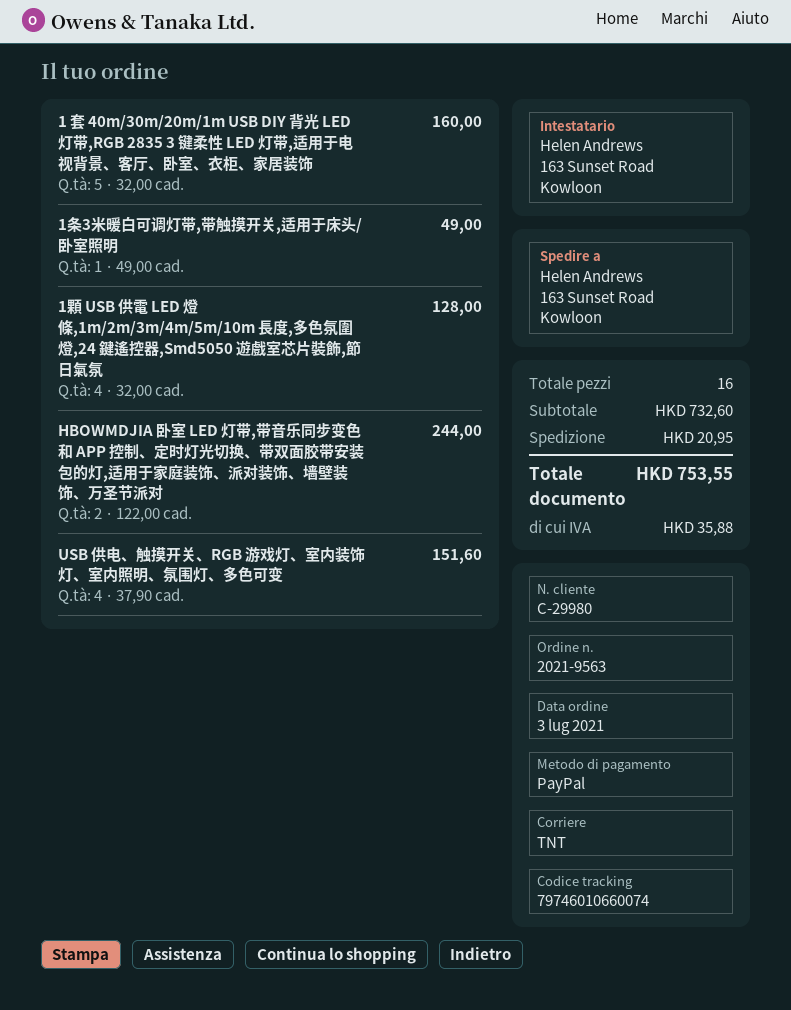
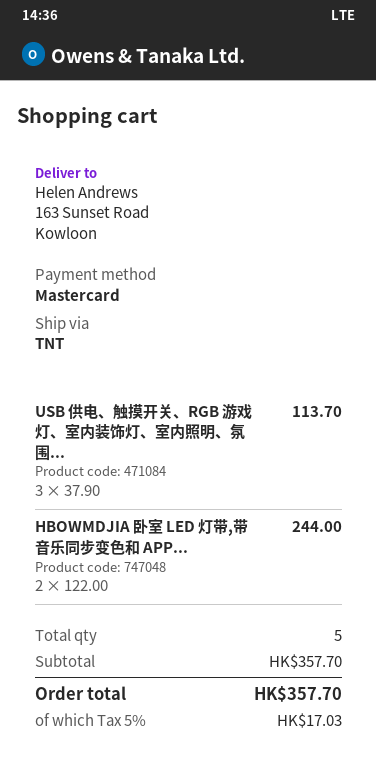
payment method: PayPal -> Mastercard
1 套 40m/30m/20m/1m USB DIY 背光 LED 灯带,RGB 2835 3 键柔性 LED 灯带,适用于电视背景、客厅、卧室、衣柜、家居装饰: 5 x 32.00 = 160.00 -> none
1条3米暖白可调灯带,带触摸开关,适用于床头/卧室照明: 1 x 49.00 = 49.00 -> none
1顆 USB 供電 LED 燈條,1m/2m/3m/4m/5m/10m 長度,多色氛圍燈,24 鍵遙控器,Smd5050 遊戲室芯片裝飾,節日氣氛: 4 x 32.00 = 128.00 -> none
USB 供电、触摸开关、RGB 游戏灯、室内装饰灯、室内照明、氛围灯、多色可变: 4 x 37.90 = 151.60 -> 3 x 37.90 = 113.70
total quantity: 16 -> 5
subtotal: 732.60 -> 357.70
shipping: 20.95 -> none
tax: 35.88 -> 17.03
total: 753.55 -> 357.70

